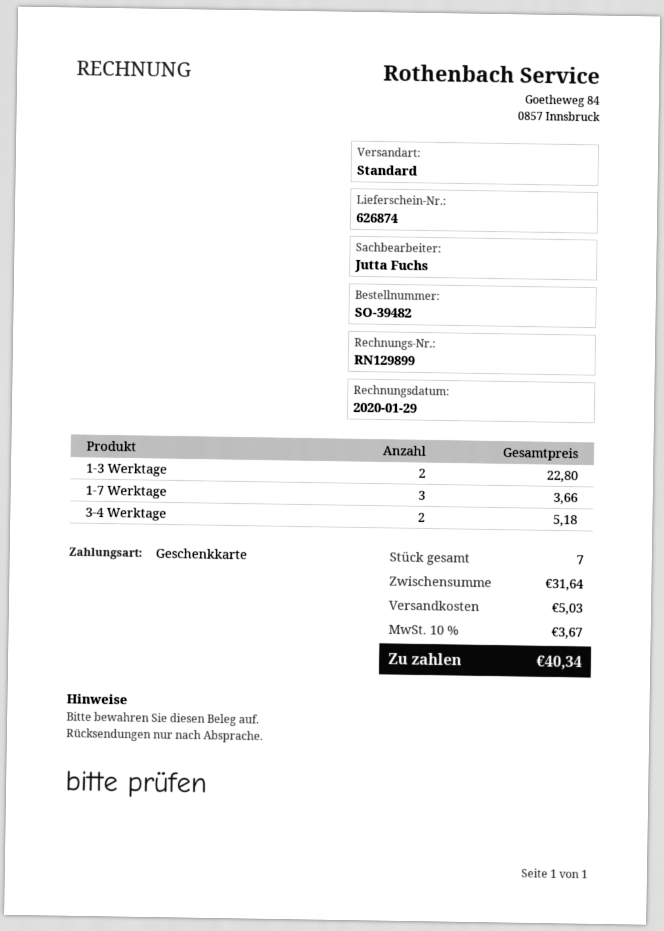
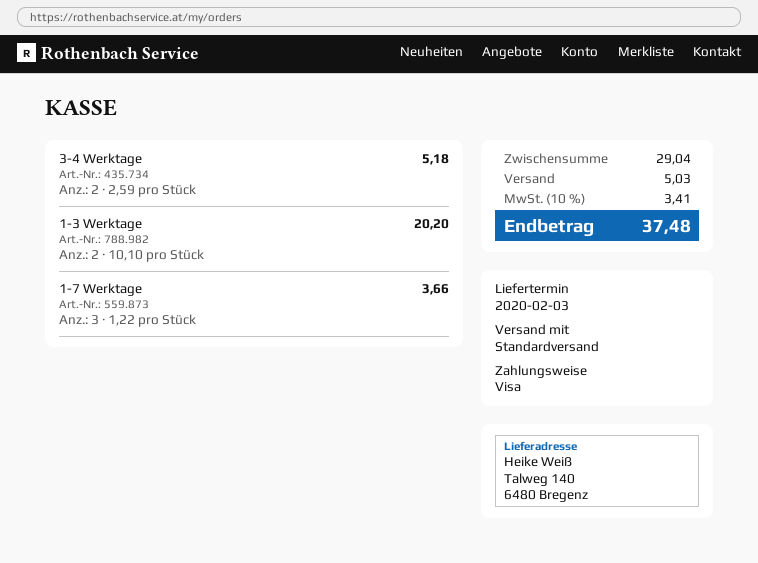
payment method: gift card -> Visa
1-3 Werktage: 2 for 22.80 -> 2 for 20.20
subtotal: 31.64 -> 29.04
tax: 10% = 3.67 -> 10% = 3.41
total: 40.34 -> 37.48

